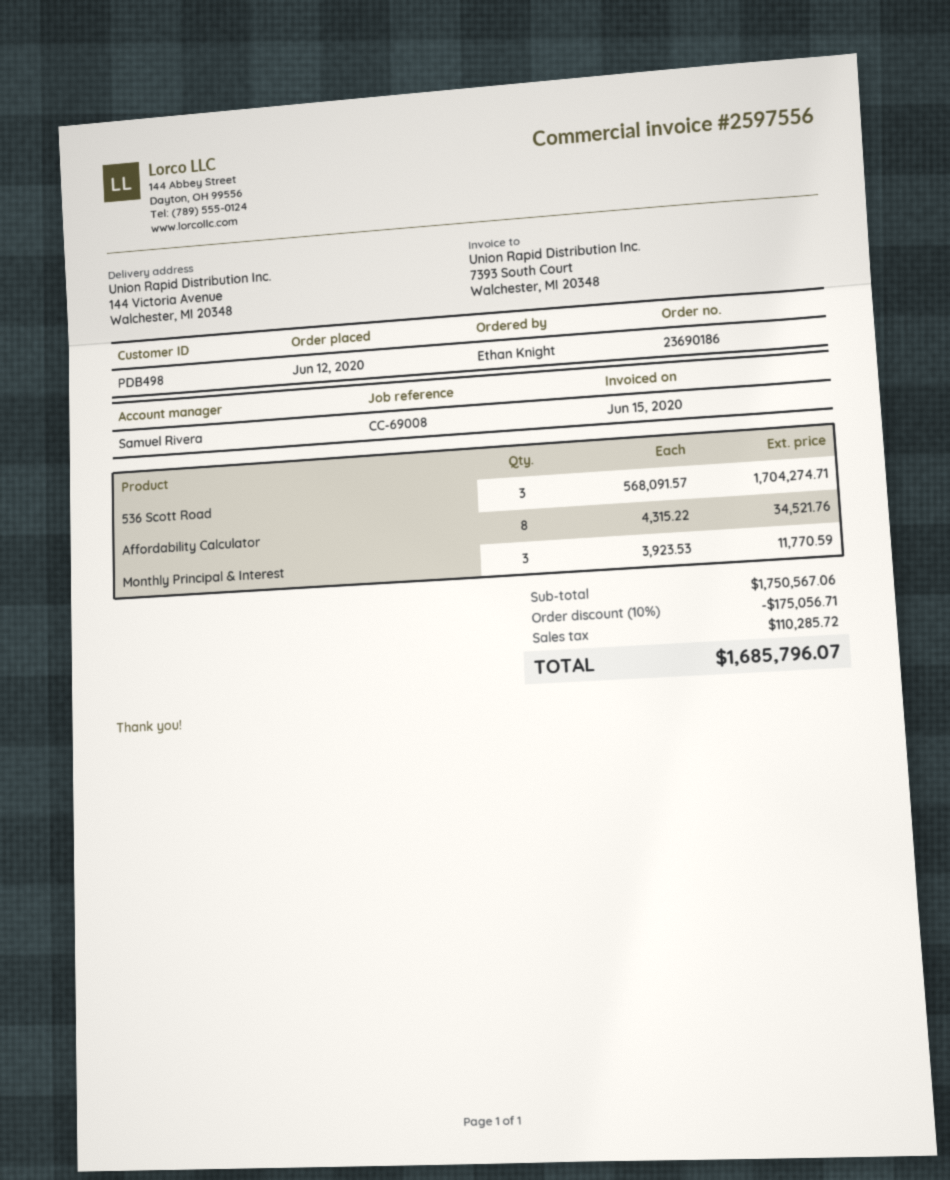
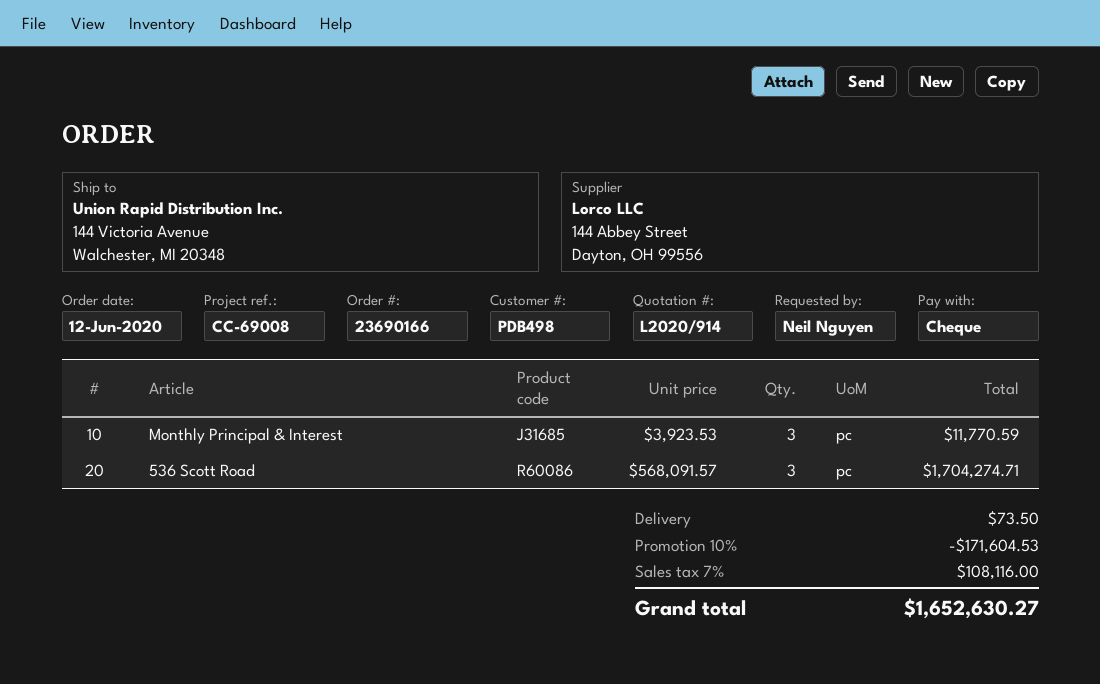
order number: 23690186 -> 23690166
ordered by: Ethan Knight -> Neil Nguyen
Affordability Calculator: 8 x 4315.22 = 34521.76 -> none
discount: 10% = 175056.71 -> 10% = 171604.53
shipping: none -> 73.50
tax: 110285.72 -> 108116.00
total: 1685796.07 -> 1652630.27

